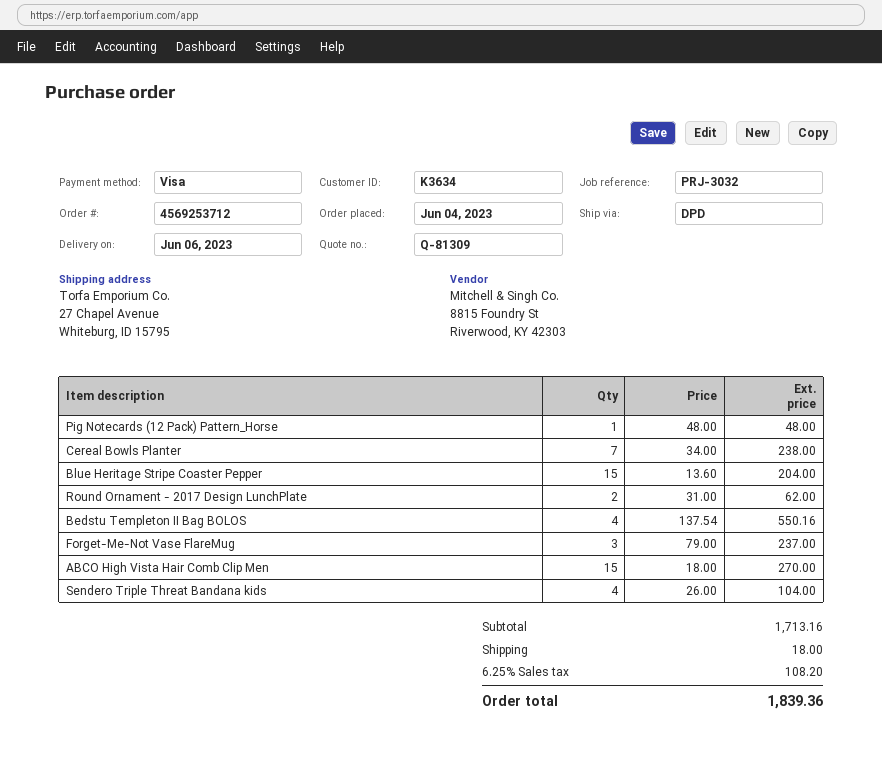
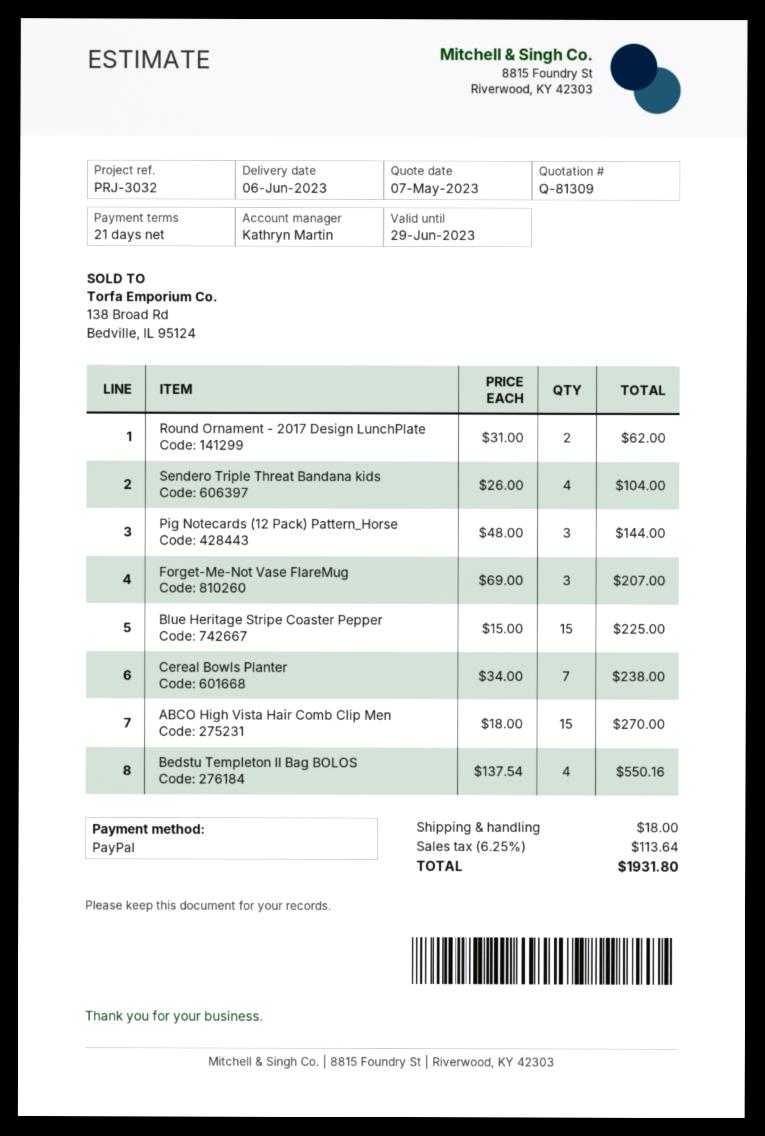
payment method: Visa -> PayPal
Pig Notecards (12 Pack) Pattern_Horse: 1 x 48.00 = 48.00 -> 3 x 48.00 = 144.00
Blue Heritage Stripe Coaster Pepper: 15 x 13.60 = 204.00 -> 15 x 15.00 = 225.00
Forget-Me-Not Vase FlareMug: 3 x 79.00 = 237.00 -> 3 x 69.00 = 207.00
tax: 6.25% = 108.20 -> 6.25% = 113.64
total: 1839.36 -> 1931.80

